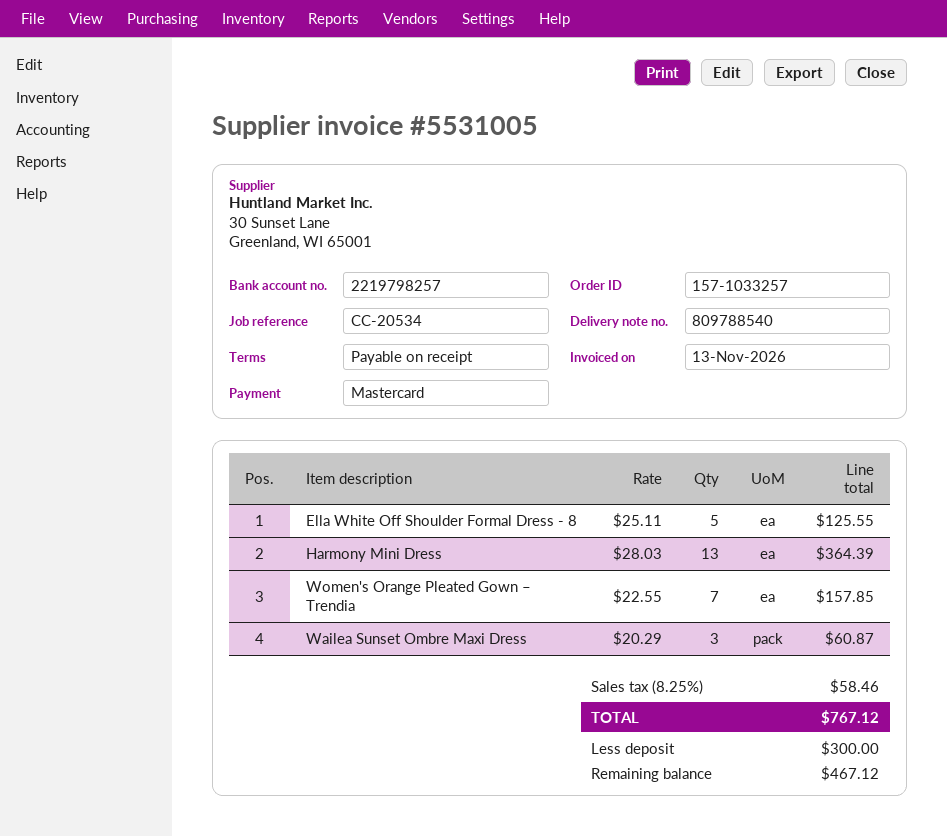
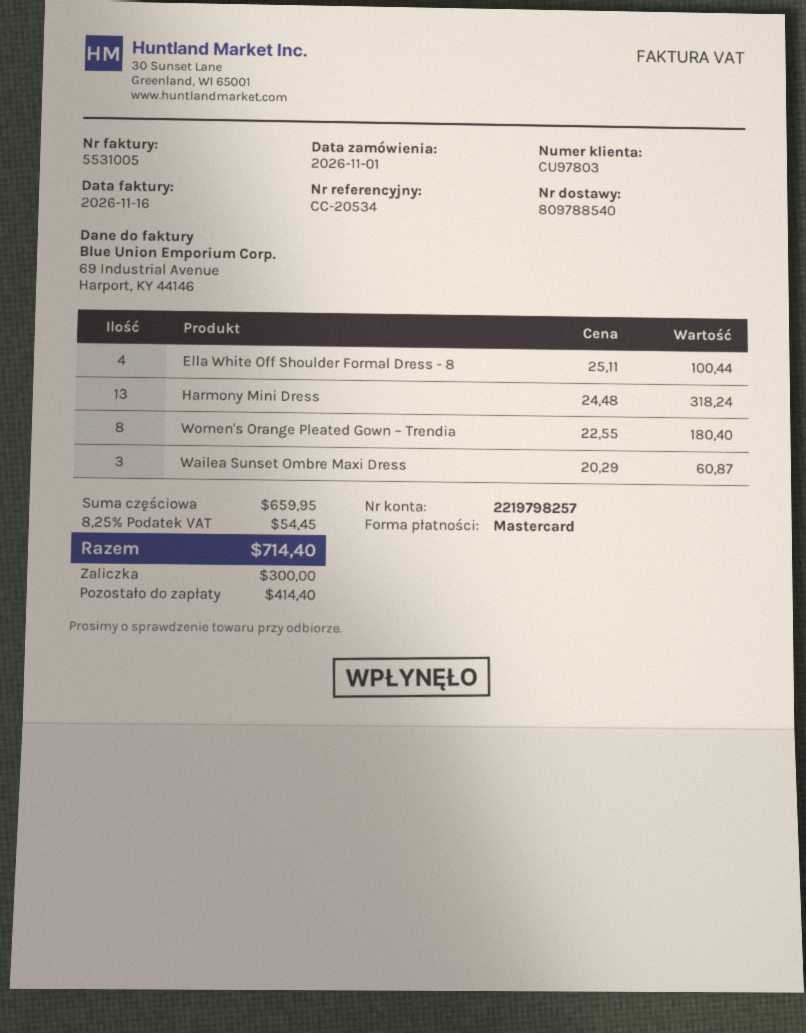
invoice date: 2026-11-13 -> 2026-11-16
Ella White Off Shoulder Formal Dress - 8: 5 x 25.11 = 125.55 -> 4 x 25.11 = 100.44
Harmony Mini Dress: 13 x 28.03 = 364.39 -> 13 x 24.48 = 318.24
Women's Orange Pleated Gown – Trendia: 7 x 22.55 = 157.85 -> 8 x 22.55 = 180.40
tax: 8.25% = 58.46 -> 8.25% = 54.45
total: 767.12 -> 714.40
balance: 467.12 -> 414.40

